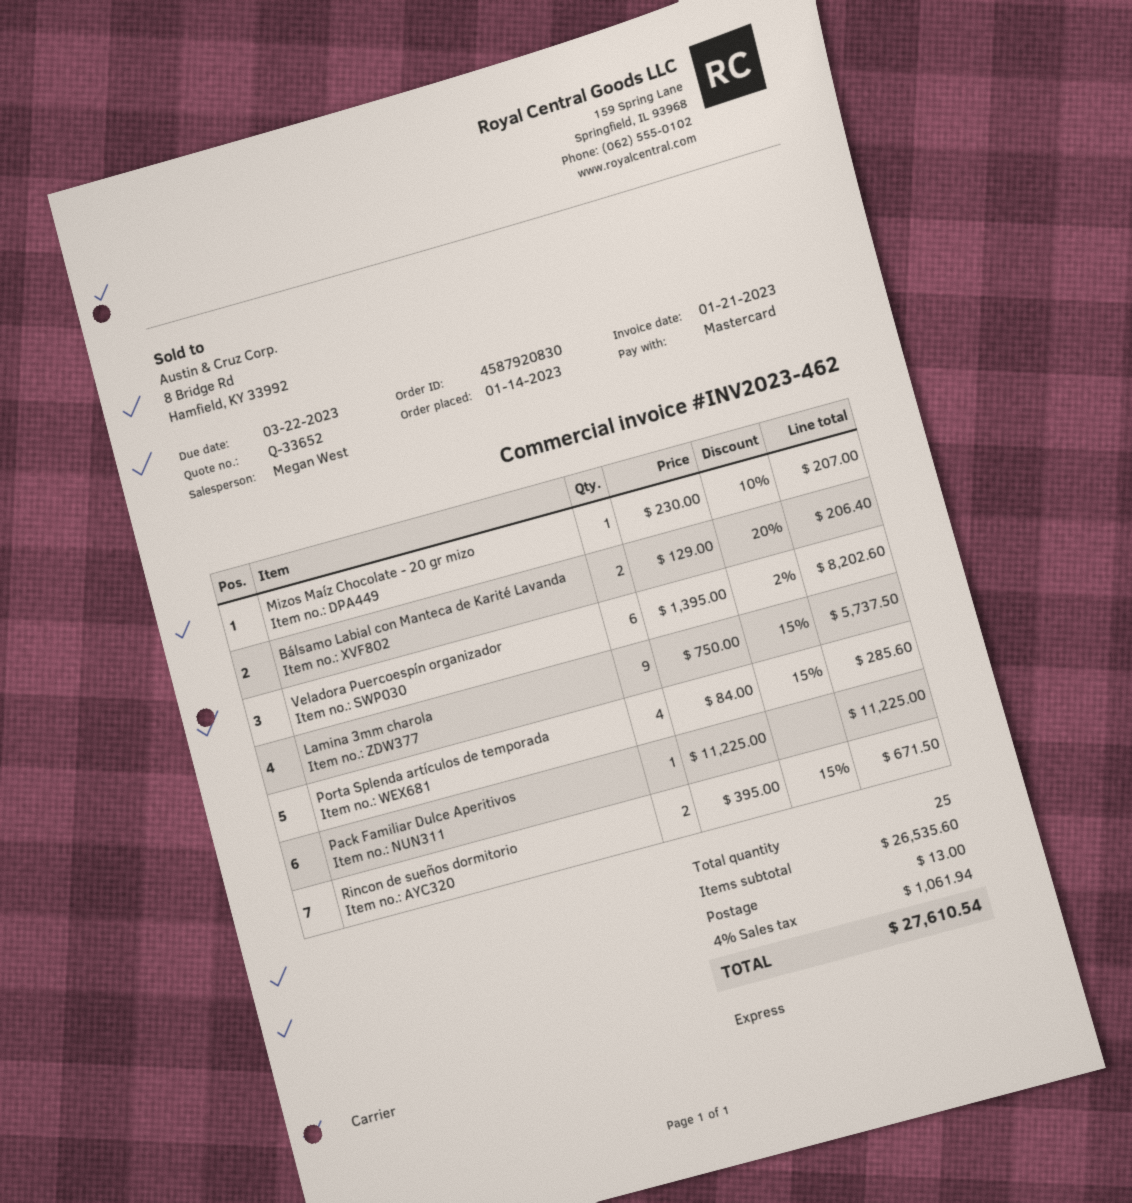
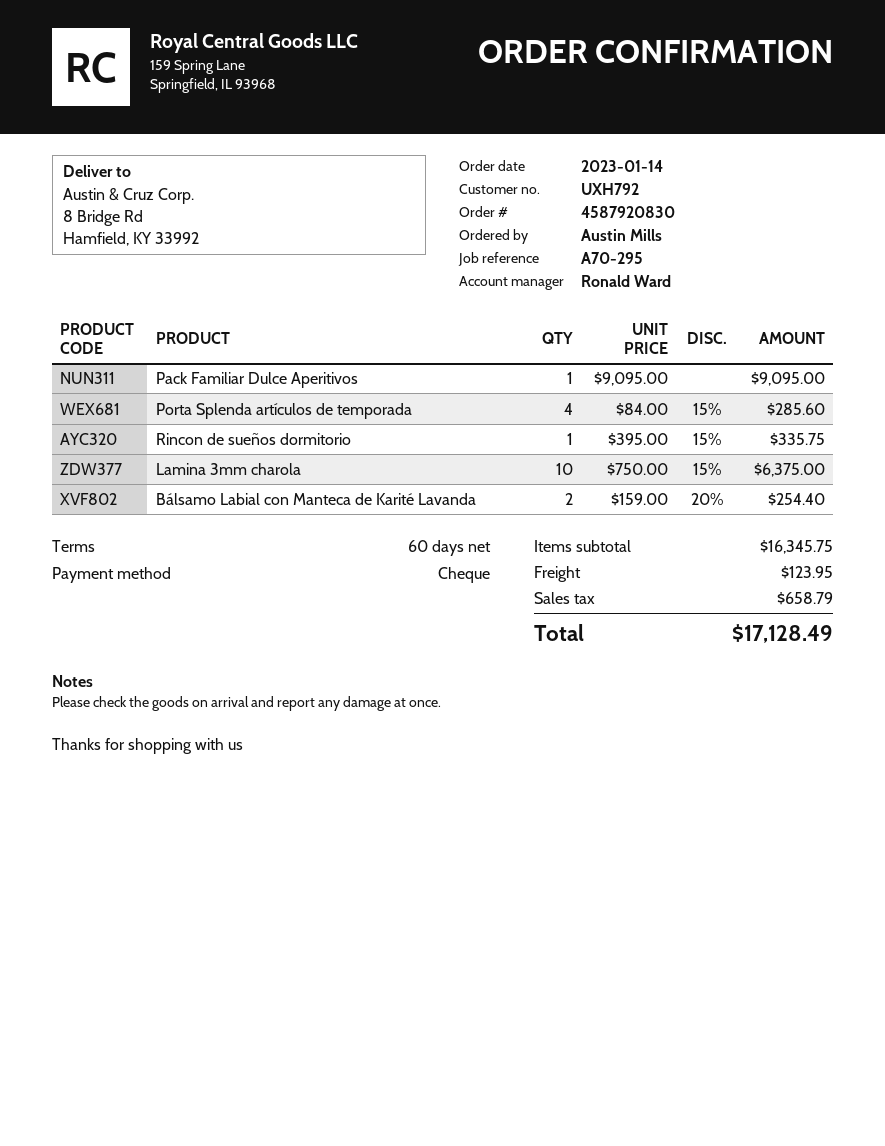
sales rep: Megan West -> Ronald Ward
payment method: Mastercard -> cheque
Mizos Maíz Chocolate - 20 gr mizo: 1 x 230.00 - 10% = 207.00 -> none
Bálsamo Labial con Manteca de Karité Lavanda: 2 x 129.00 - 20% = 206.40 -> 2 x 159.00 - 20% = 254.40
Veladora Puercoespín organizador: 6 x 1395.00 - 2% = 8202.60 -> none
Lamina 3mm charola: 9 x 750.00 - 15% = 5737.50 -> 10 x 750.00 - 15% = 6375.00
Pack Familiar Dulce Aperitivos: 1 x 11225.00 = 11225.00 -> 1 x 9095.00 = 9095.00
Rincon de sueños dormitorio: 2 x 395.00 - 15% = 671.50 -> 1 x 395.00 - 15% = 335.75
subtotal: 26535.60 -> 16345.75
shipping: 13.00 -> 123.95
tax: 1061.94 -> 658.79
total: 27610.54 -> 17128.49

